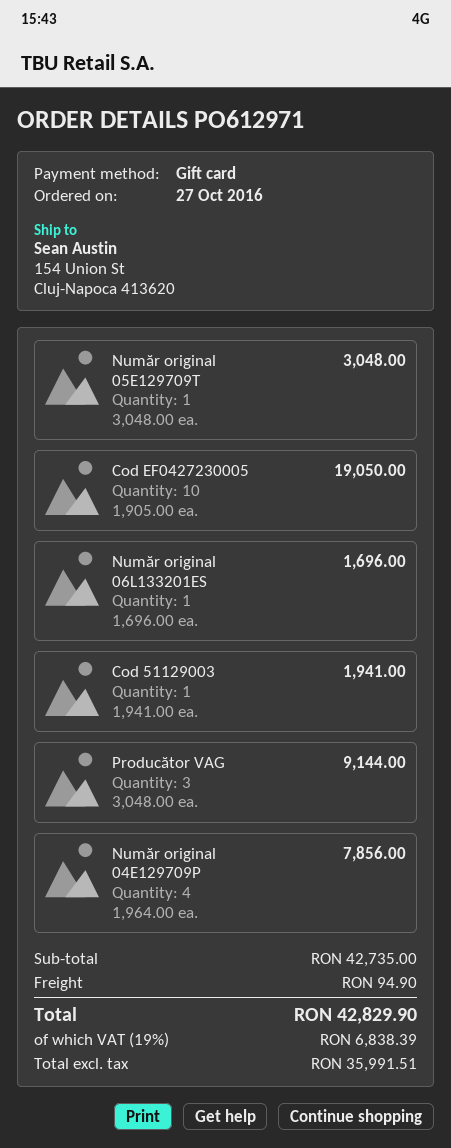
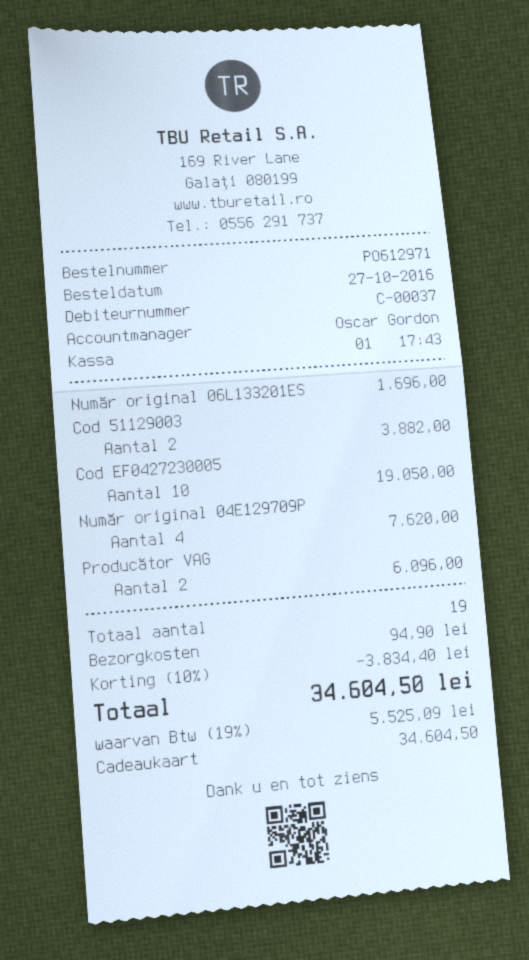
Număr original 05E129709T: 1 for 3048.00 -> none
Cod 51129003: 1 for 1941.00 -> 2 for 3882.00
Producător VAG: 3 for 9144.00 -> 2 for 6096.00
Număr original 04E129709P: 4 for 7856.00 -> 4 for 7620.00
discount: none -> 10% = 3834.40
tax: 19% = 6838.39 -> 19% = 5525.09
total: 42829.90 -> 34604.50

